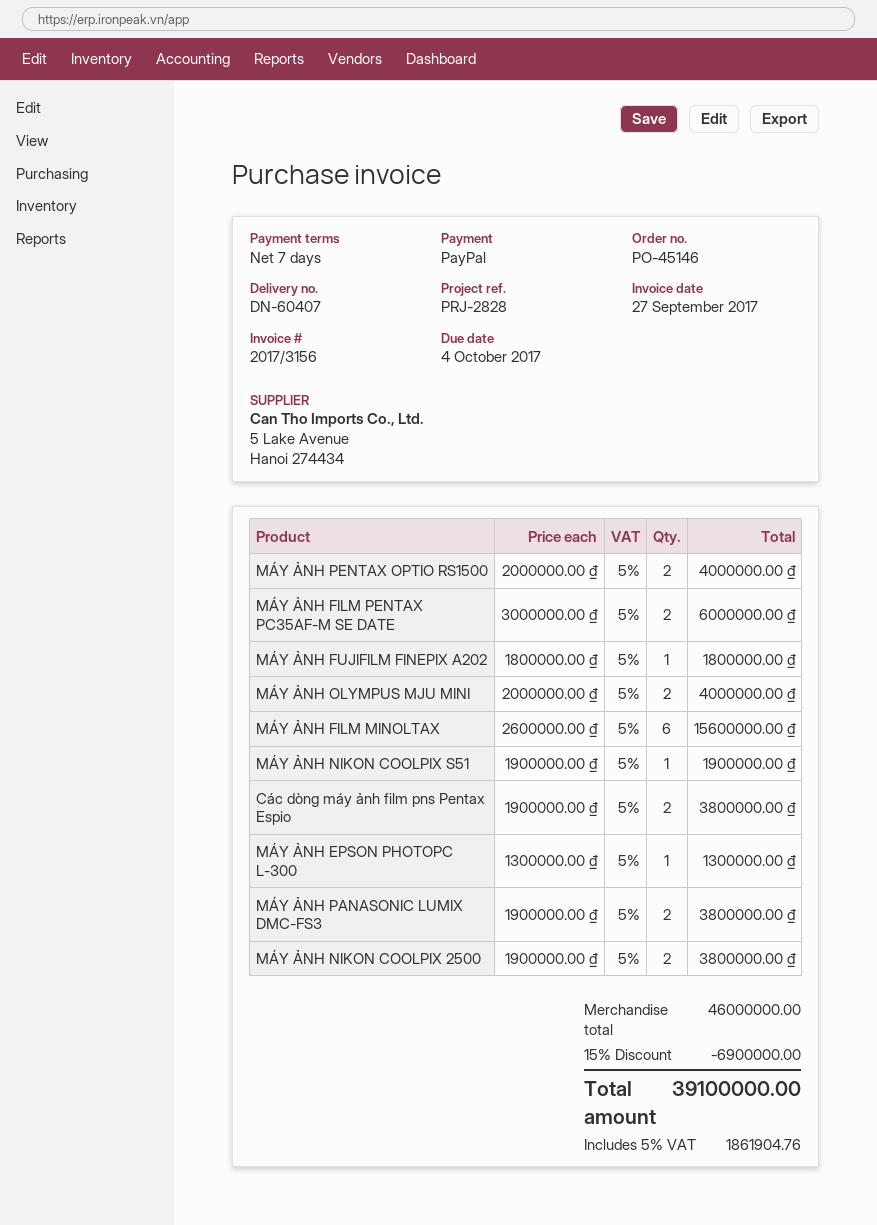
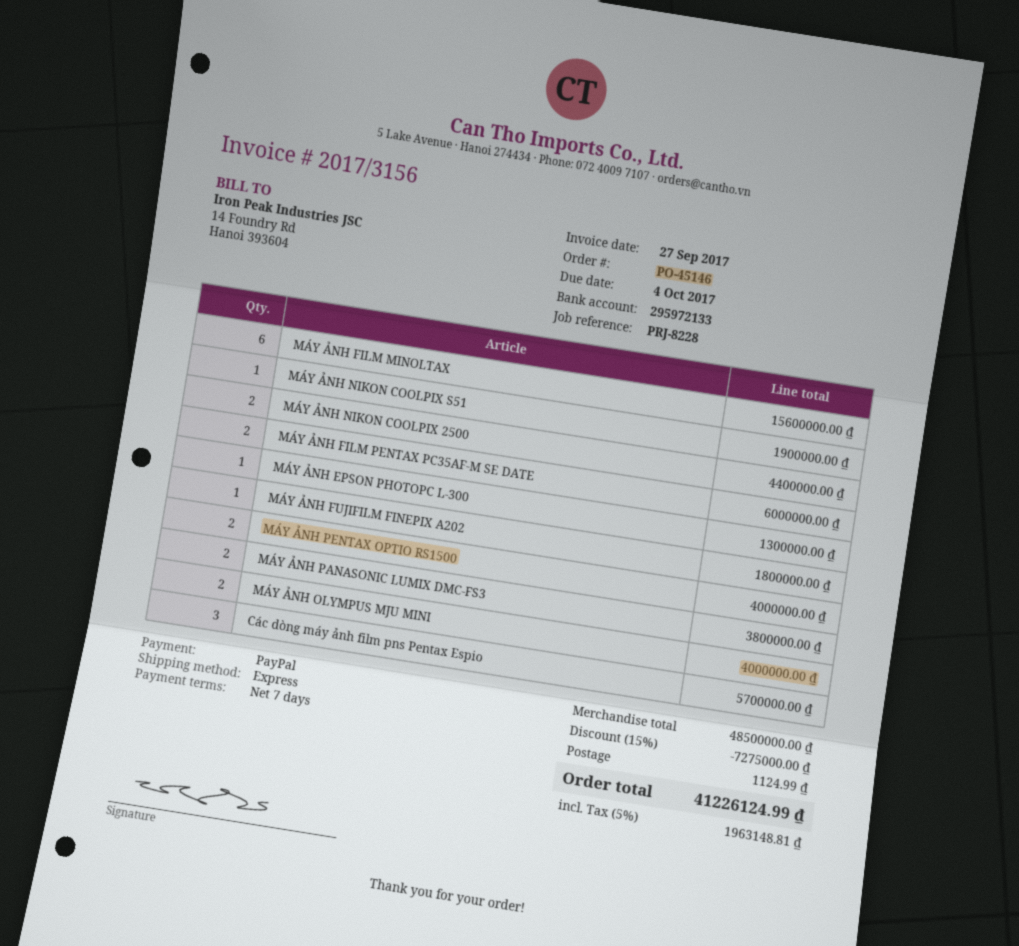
reference: PRJ-2828 -> PRJ-8228
Các dòng máy ảnh film pns Pentax Espio: 2 for 3800000.00 -> 3 for 5700000.00
MÁY ẢNH NIKON COOLPIX 2500: 2 for 3800000.00 -> 2 for 4400000.00
subtotal: 46000000.00 -> 48500000.00
discount: 15% = 6900000.00 -> 15% = 7275000.00
shipping: none -> 1124.99
tax: 5% = 1861904.76 -> 5% = 1963148.81
total: 39100000.00 -> 41226124.99

